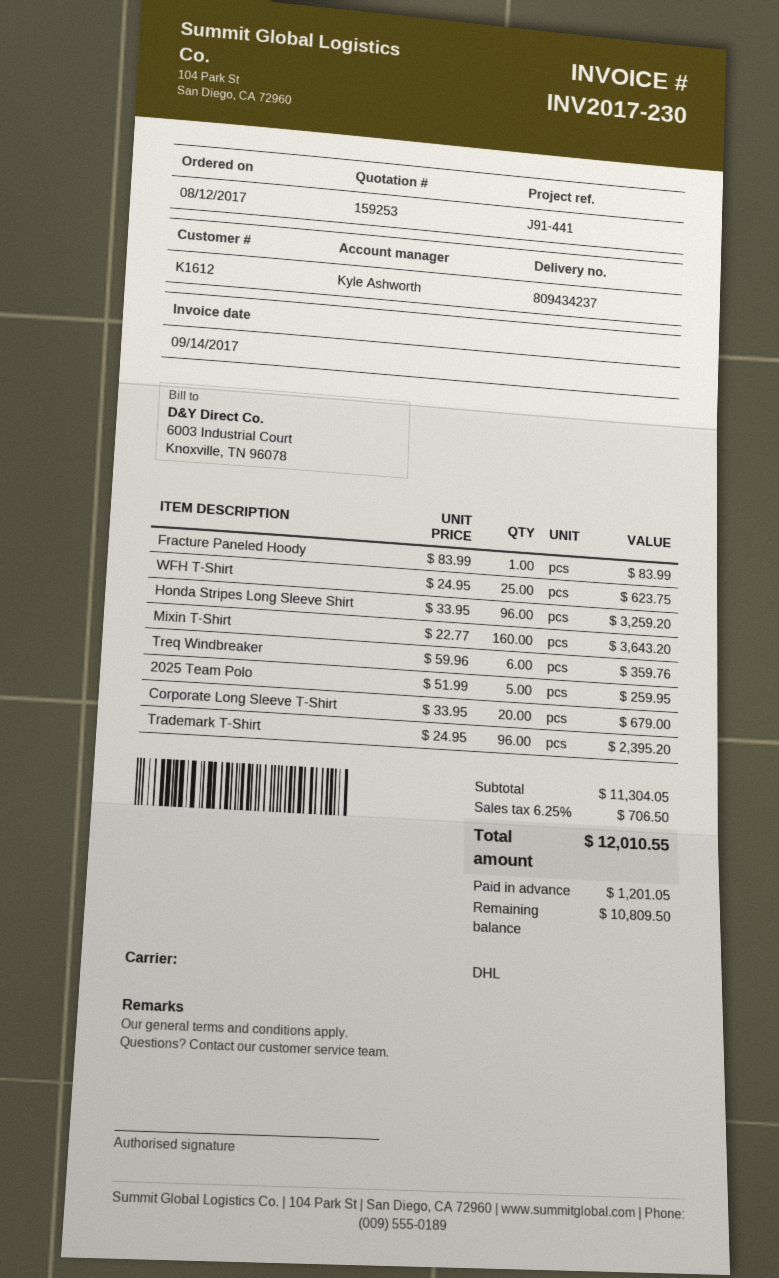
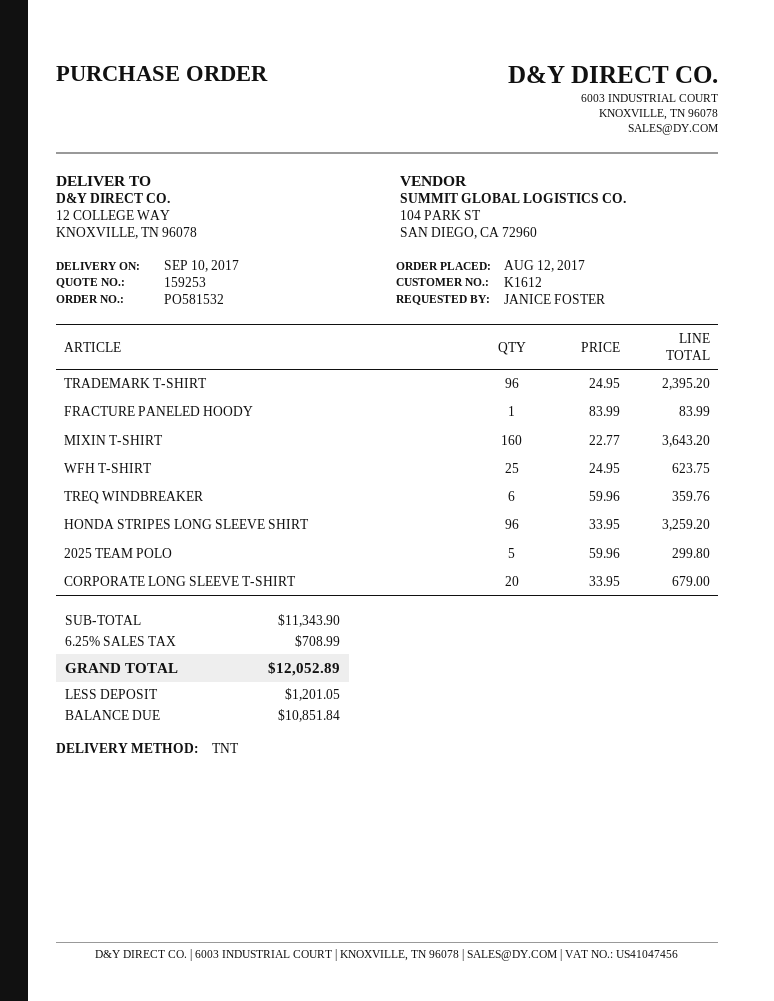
shipping method: DHL -> TNT
2025 Team Polo: 5 x 51.99 = 259.95 -> 5 x 59.96 = 299.80
subtotal: 11304.05 -> 11343.90
tax: 6.25% = 706.50 -> 6.25% = 708.99
total: 12010.55 -> 12052.89
balance: 10809.50 -> 10851.84

